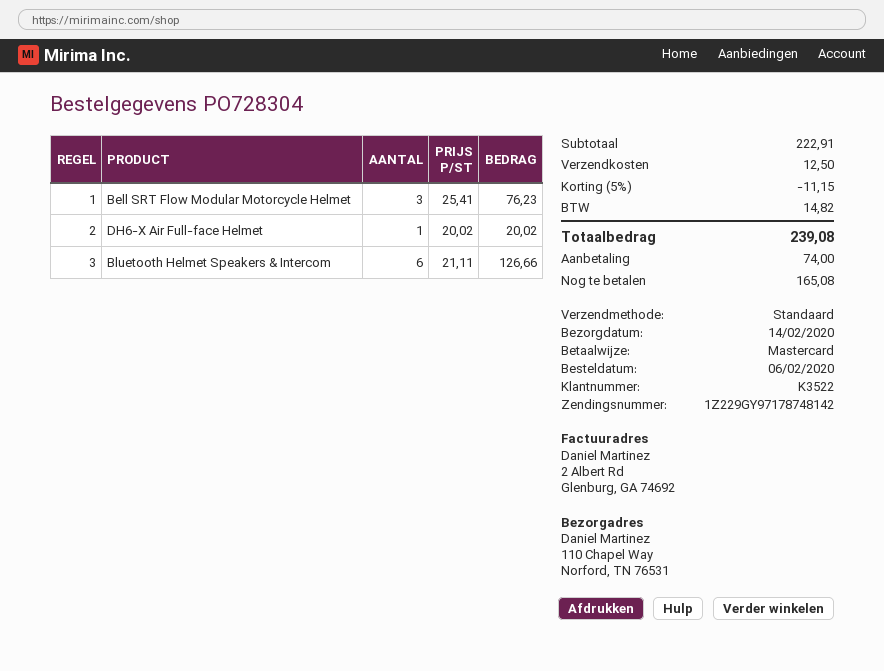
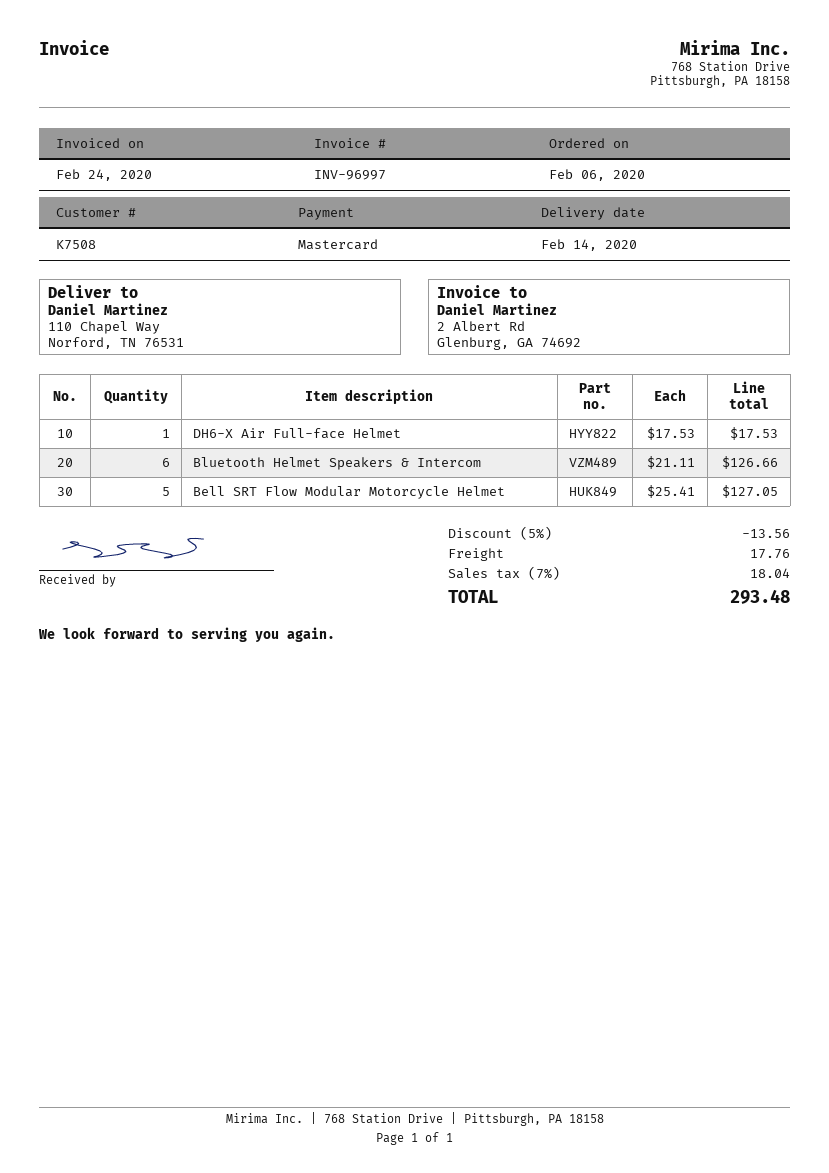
customer number: K3522 -> K7508
Bell SRT Flow Modular Motorcycle Helmet: 3 x 25.41 = 76.23 -> 5 x 25.41 = 127.05
DH6-X Air Full-face Helmet: 1 x 20.02 = 20.02 -> 1 x 17.53 = 17.53
discount: 5% = 11.15 -> 5% = 13.56
shipping: 12.50 -> 17.76
tax: 14.82 -> 18.04
total: 239.08 -> 293.48

